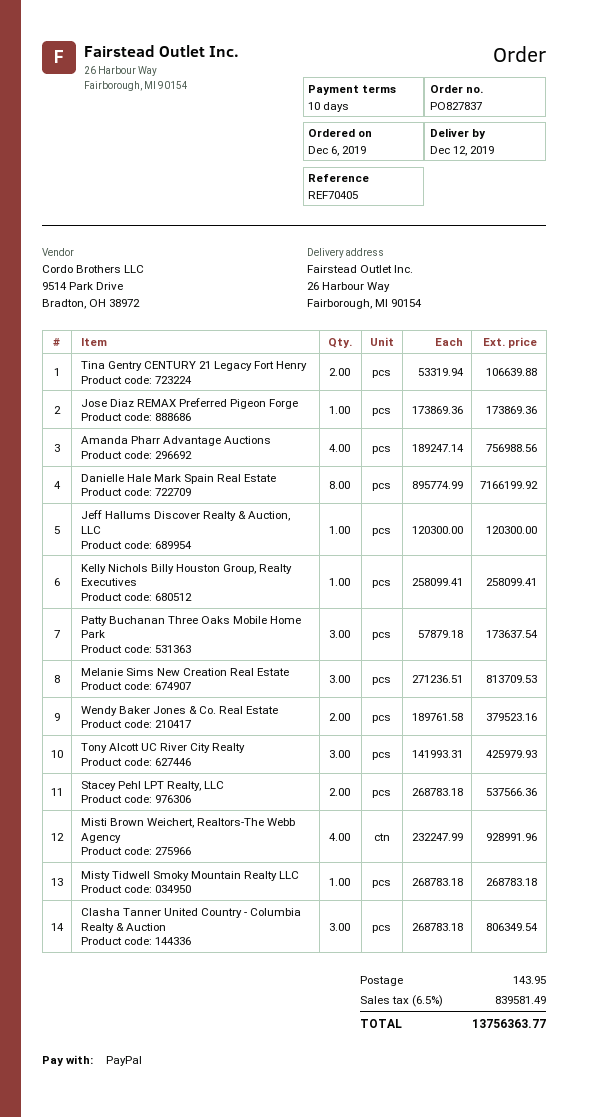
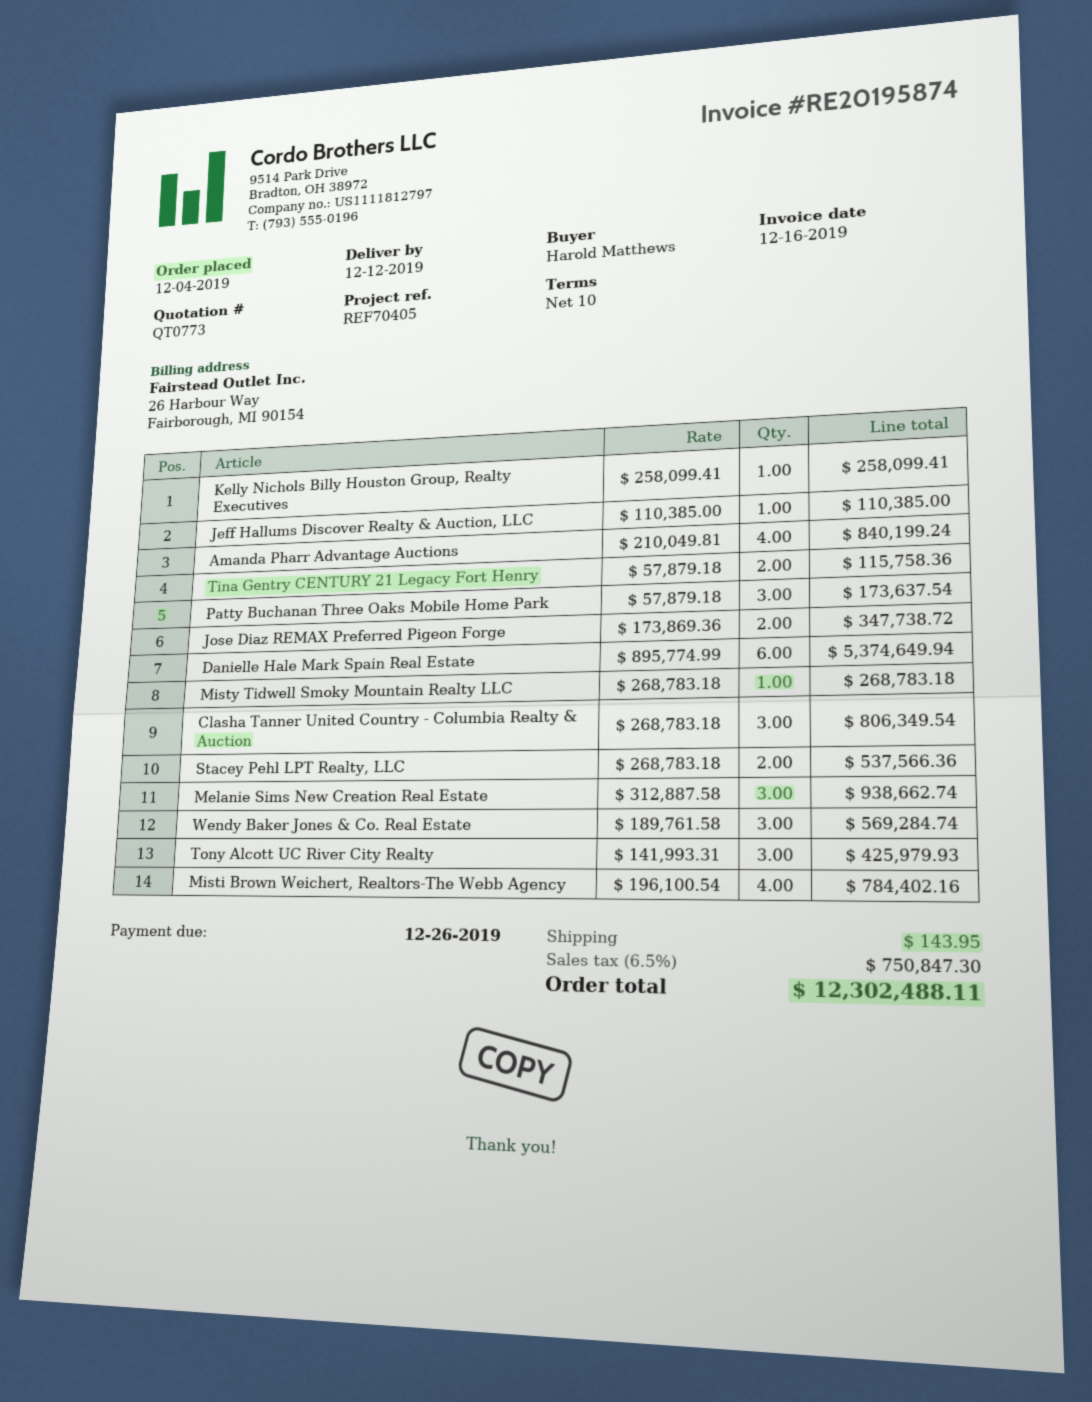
order date: 2019-12-06 -> 2019-12-04
Tina Gentry CENTURY 21 Legacy Fort Henry: 2 x 53319.94 = 106639.88 -> 2 x 57879.18 = 115758.36
Jose Diaz REMAX Preferred Pigeon Forge: 1 x 173869.36 = 173869.36 -> 2 x 173869.36 = 347738.72
Amanda Pharr Advantage Auctions: 4 x 189247.14 = 756988.56 -> 4 x 210049.81 = 840199.24
Danielle Hale Mark Spain Real Estate: 8 x 895774.99 = 7166199.92 -> 6 x 895774.99 = 5374649.94
Jeff Hallums Discover Realty & Auction, LLC: 1 x 120300.00 = 120300.00 -> 1 x 110385.00 = 110385.00
Melanie Sims New Creation Real Estate: 3 x 271236.51 = 813709.53 -> 3 x 312887.58 = 938662.74
Wendy Baker Jones & Co. Real Estate: 2 x 189761.58 = 379523.16 -> 3 x 189761.58 = 569284.74
Misti Brown Weichert, Realtors-The Webb Agency: 4 x 232247.99 = 928991.96 -> 4 x 196100.54 = 784402.16
tax: 6.5% = 839581.49 -> 6.5% = 750847.30
total: 13756363.77 -> 12302488.11

